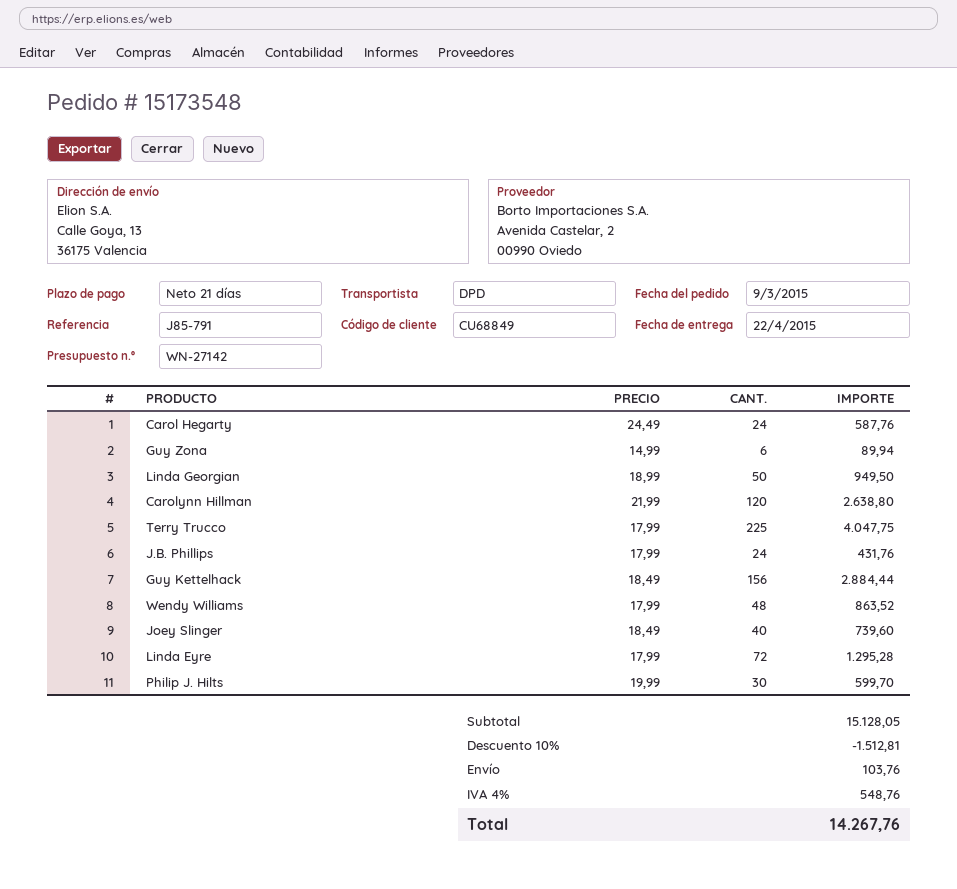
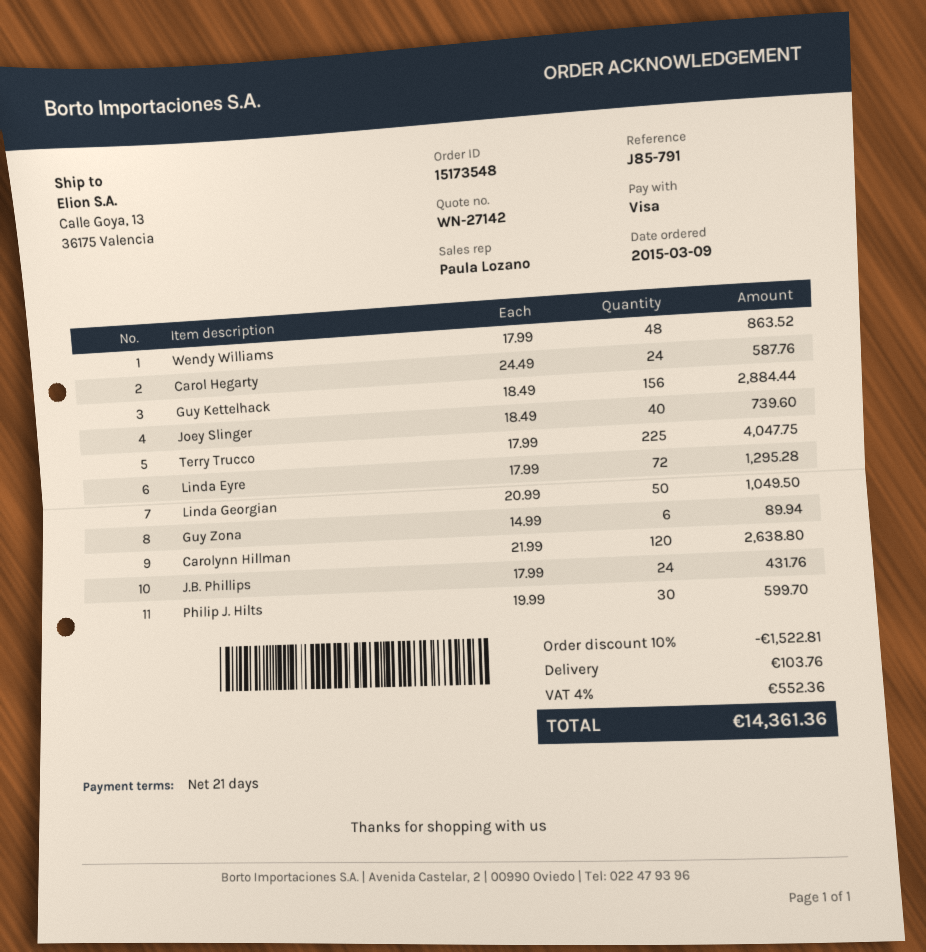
Linda Georgian: 50 x 18.99 = 949.50 -> 50 x 20.99 = 1049.50
discount: 10% = 1512.81 -> 10% = 1522.81
tax: 4% = 548.76 -> 4% = 552.36
total: 14267.76 -> 14361.36

